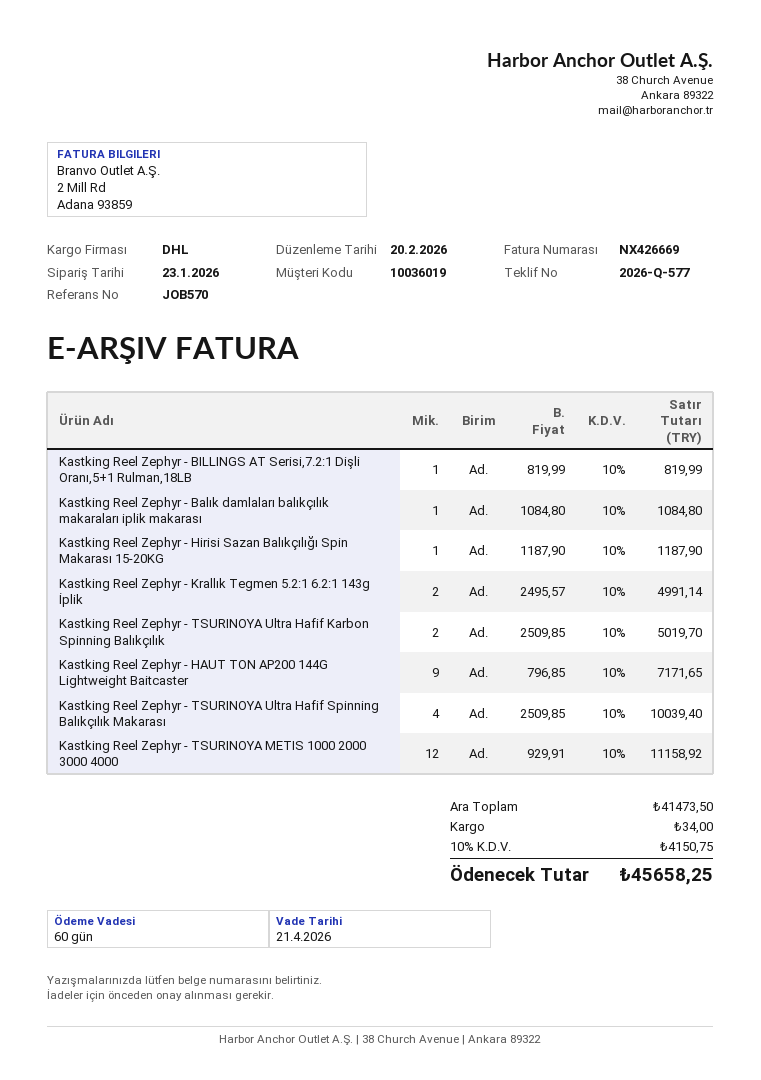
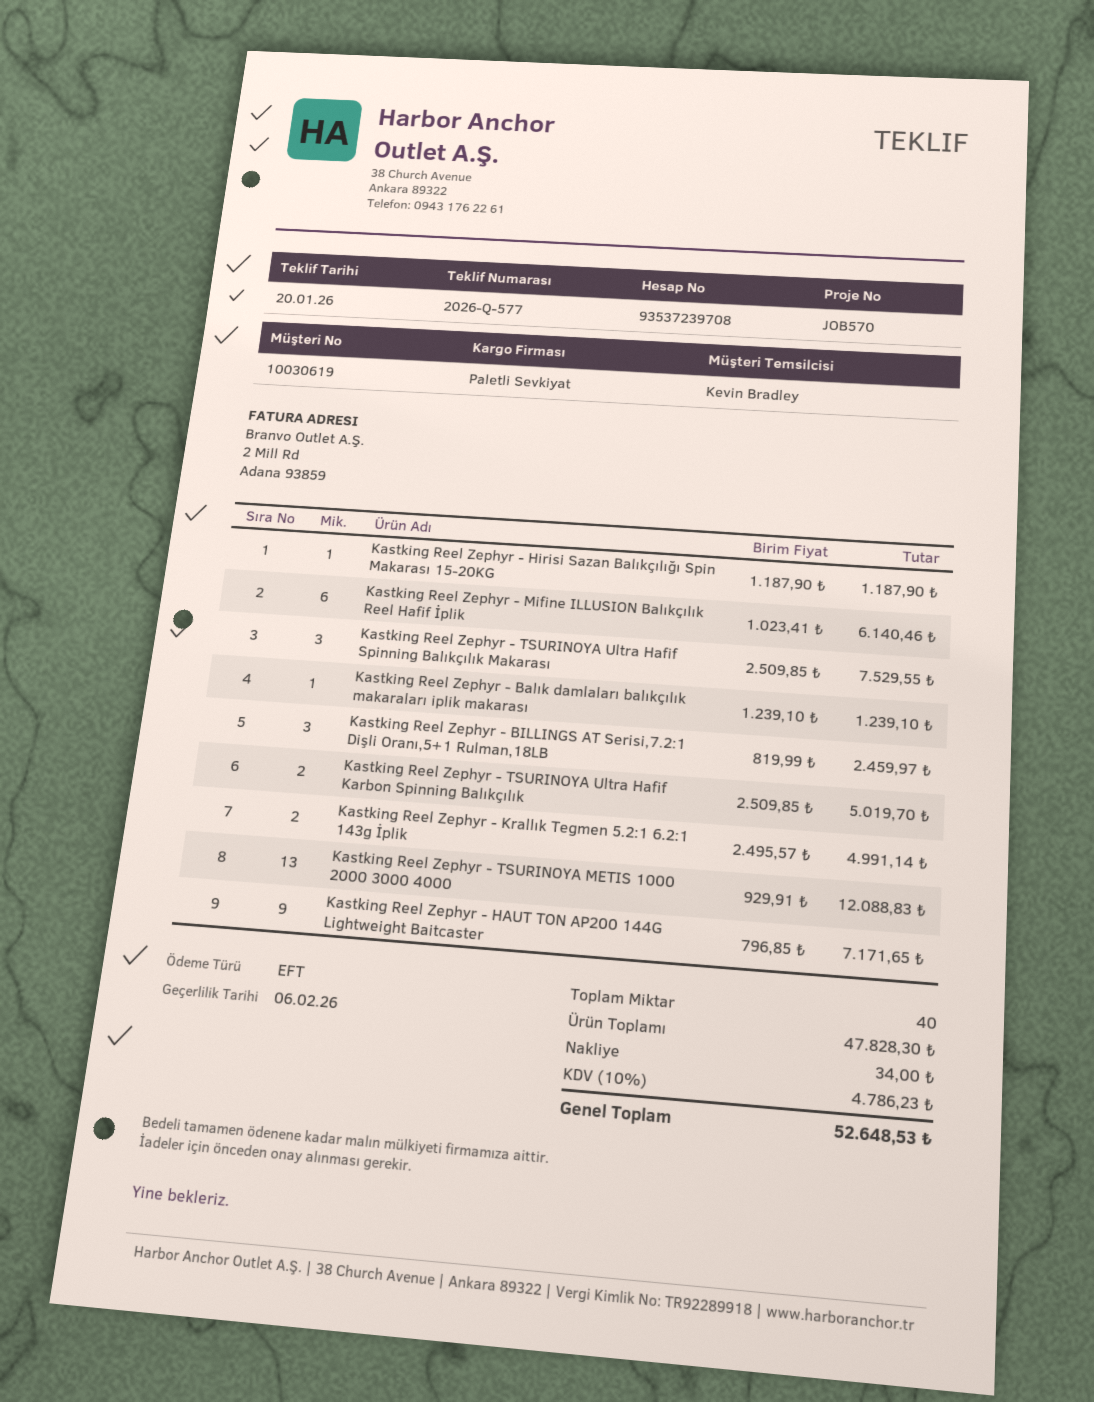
customer number: 10036019 -> 10030619
shipping method: DHL -> pallet freight
Kastking Reel Zephyr - BILLINGS AT Serisi,7.2:1 Dişli Oranı,5+1 Rulman,18LB: 1 x 819.99 = 819.99 -> 3 x 819.99 = 2459.97
Kastking Reel Zephyr - Balık damlaları balıkçılık makaraları iplik makarası: 1 x 1084.80 = 1084.80 -> 1 x 1239.10 = 1239.10
Kastking Reel Zephyr - TSURINOYA Ultra Hafif Spinning Balıkçılık Makarası: 4 x 2509.85 = 10039.40 -> 3 x 2509.85 = 7529.55
Kastking Reel Zephyr - TSURINOYA METIS 1000 2000 3000 4000: 12 x 929.91 = 11158.92 -> 13 x 929.91 = 12088.83
Kastking Reel Zephyr - Mifine ILLUSION Balıkçılık Reel Hafif İplik: none -> 6 x 1023.41 = 6140.46
subtotal: 41473.50 -> 47828.30
tax: 10% = 4150.75 -> 10% = 4786.23
total: 45658.25 -> 52648.53

